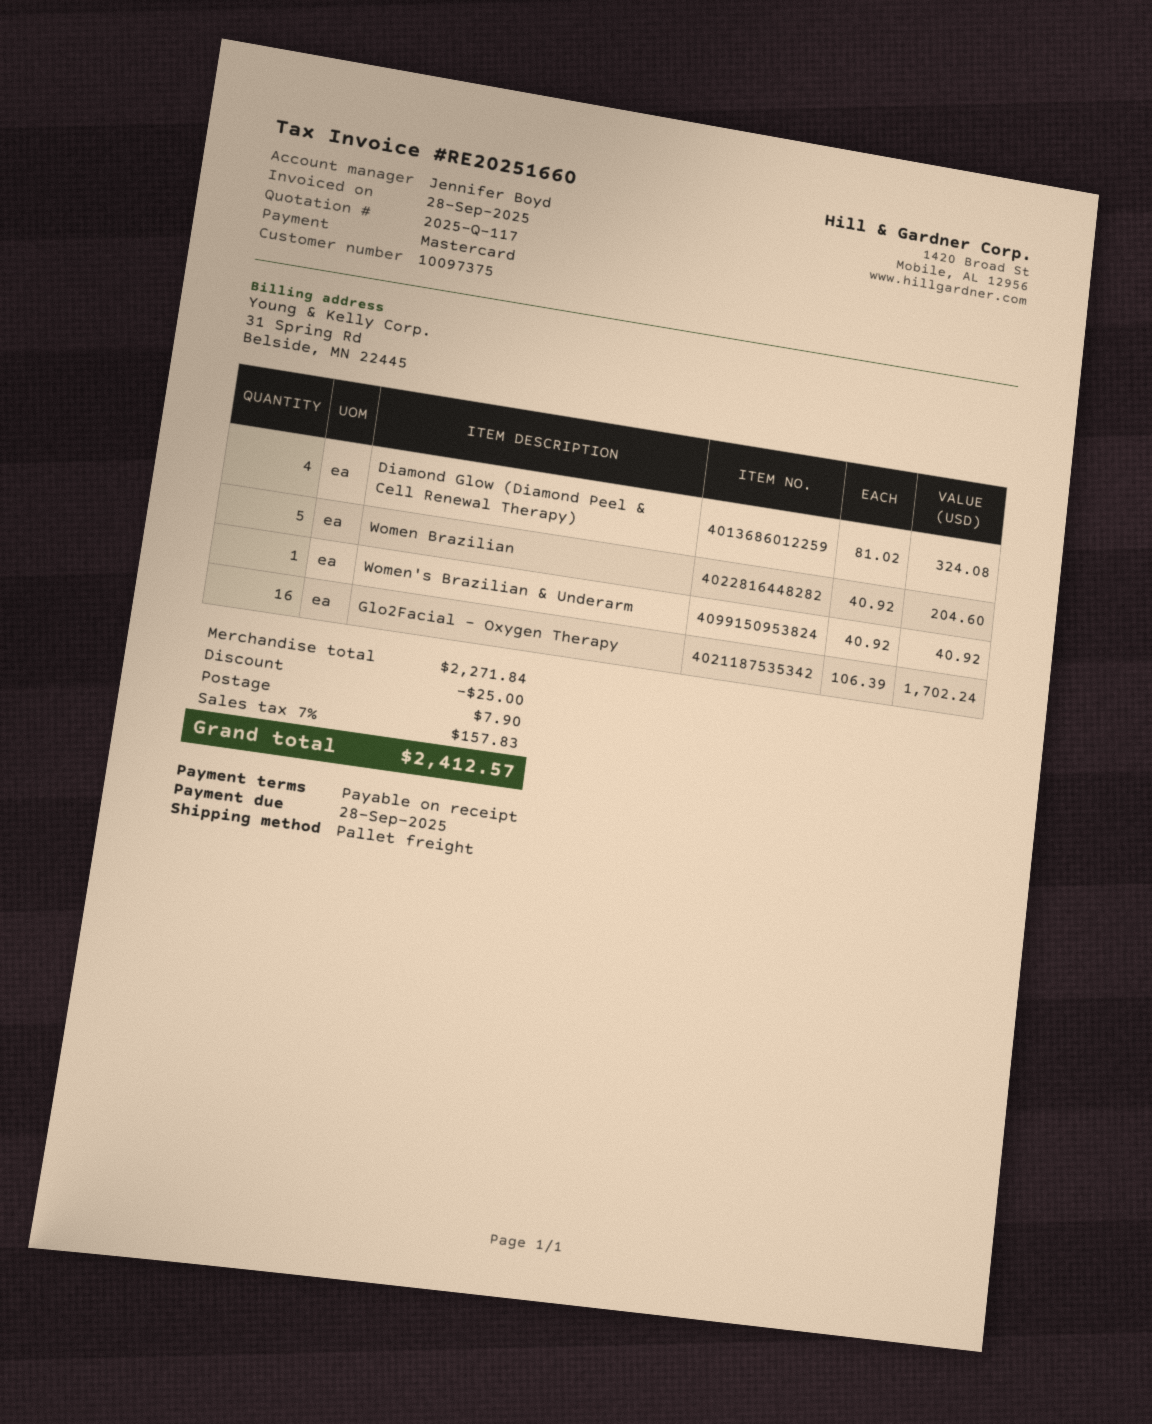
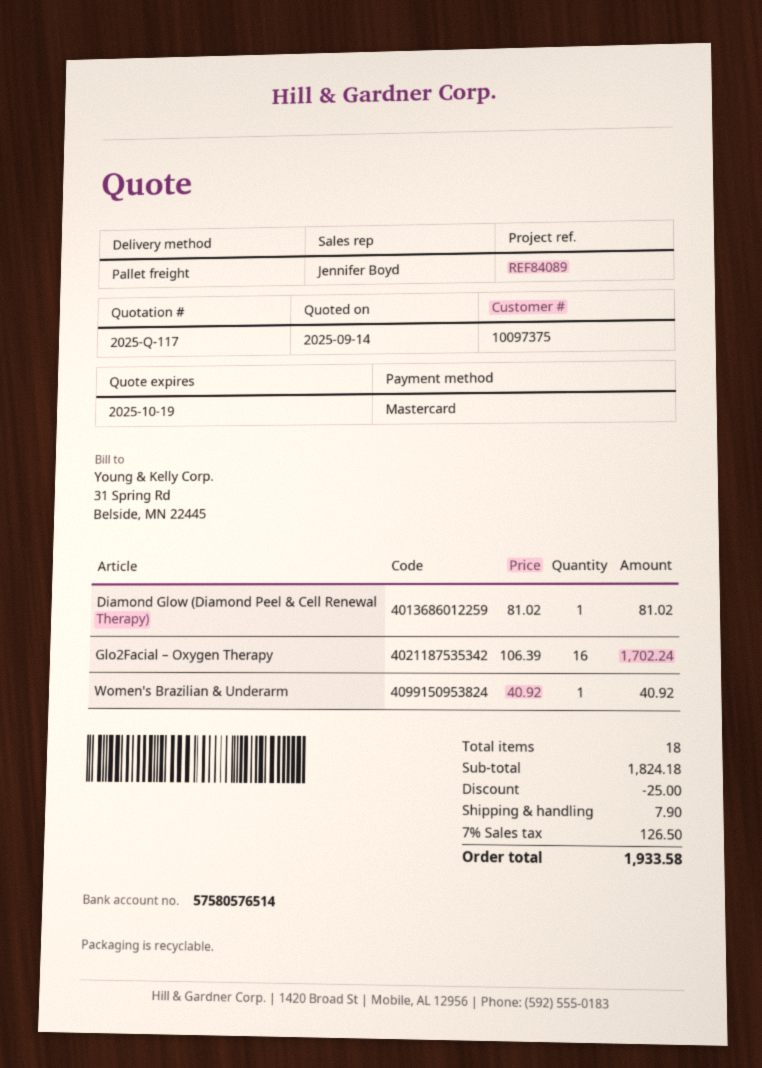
Diamond Glow (Diamond Peel & Cell Renewal Therapy): 4 x 81.02 = 324.08 -> 1 x 81.02 = 81.02
Women Brazilian: 5 x 40.92 = 204.60 -> none
subtotal: 2271.84 -> 1824.18
tax: 7% = 157.83 -> 7% = 126.50
total: 2412.57 -> 1933.58

